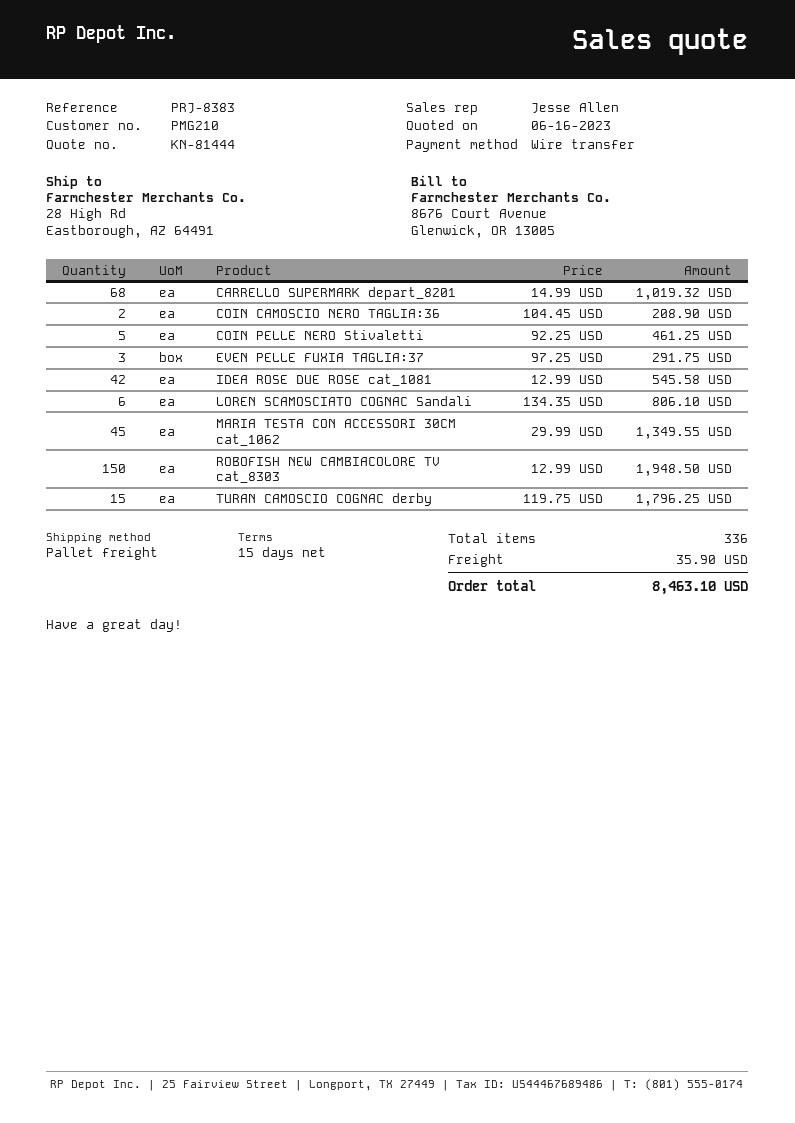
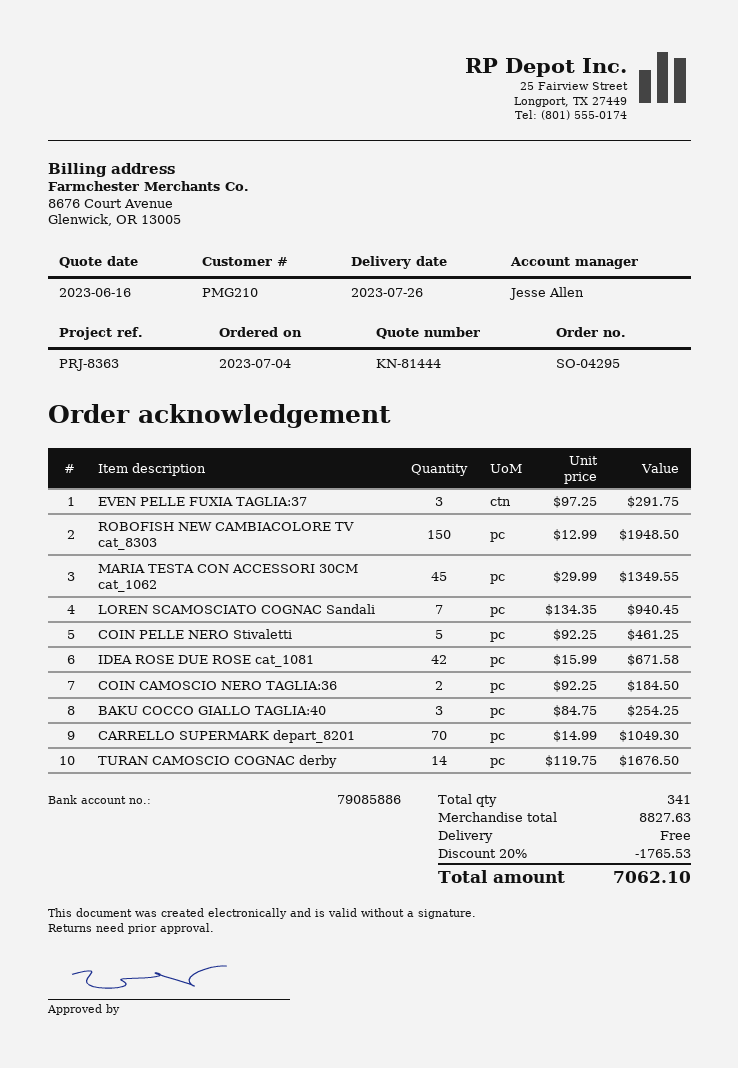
reference: PRJ-8383 -> PRJ-8363
CARRELLO SUPERMARK depart_8201: 68 x 14.99 = 1019.32 -> 70 x 14.99 = 1049.30
COIN CAMOSCIO NERO TAGLIA:36: 2 x 104.45 = 208.90 -> 2 x 92.25 = 184.50
IDEA ROSE DUE ROSE cat_1081: 42 x 12.99 = 545.58 -> 42 x 15.99 = 671.58
LOREN SCAMOSCIATO COGNAC Sandali: 6 x 134.35 = 806.10 -> 7 x 134.35 = 940.45
TURAN CAMOSCIO COGNAC derby: 15 x 119.75 = 1796.25 -> 14 x 119.75 = 1676.50
BAKU COCCO GIALLO TAGLIA:40: none -> 3 x 84.75 = 254.25
total quantity: 336 -> 341
discount: none -> 20% = 1765.53
shipping: 35.90 -> 0.00
total: 8463.10 -> 7062.10

